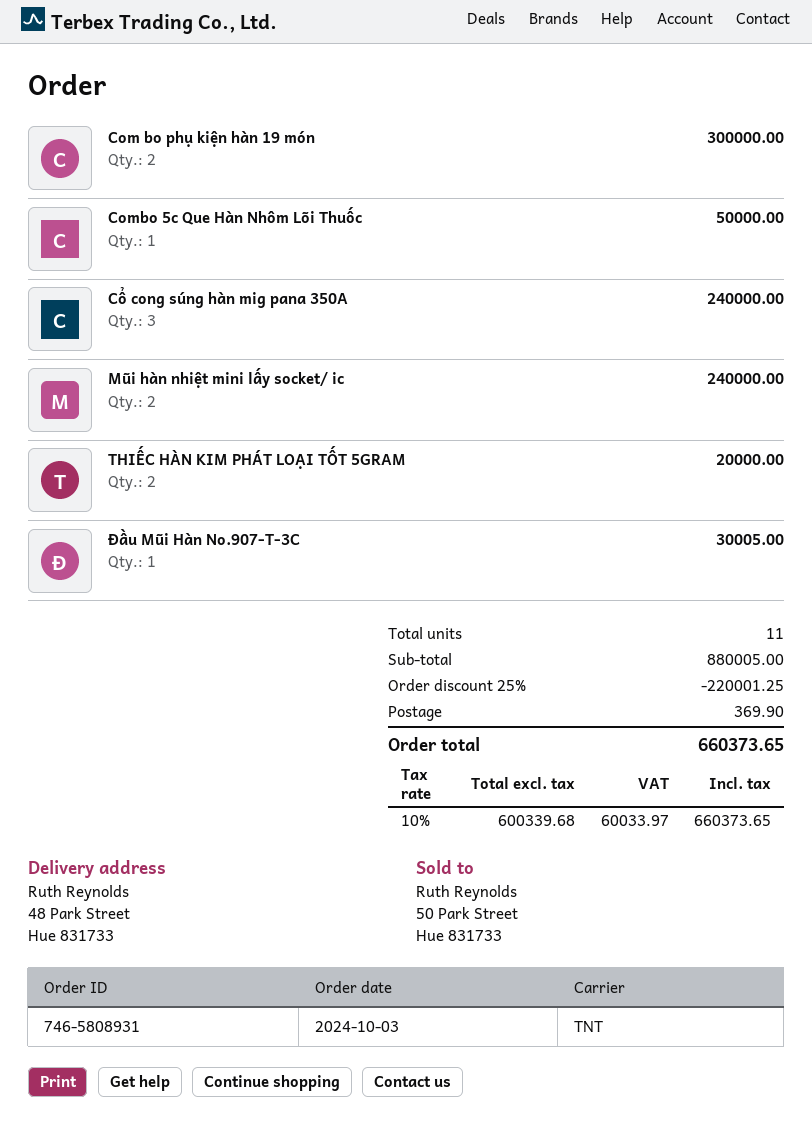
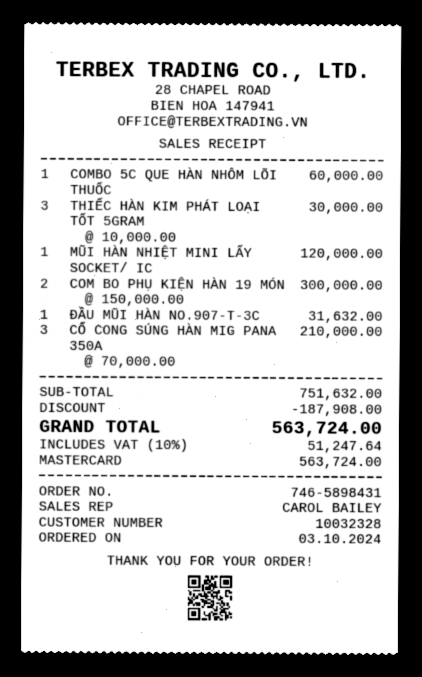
order number: 746-5808931 -> 746-5898431
Combo 5c Que Hàn Nhôm Lõi Thuốc: 1 for 50000.00 -> 1 for 60000.00
Cổ cong súng hàn mig pana 350A: 3 for 240000.00 -> 3 for 210000.00
Mũi hàn nhiệt mini lấy socket/ ic: 2 for 240000.00 -> 1 for 120000.00
THIẾC HÀN KIM PHÁT LOẠI TỐT 5GRAM: 2 for 20000.00 -> 3 for 30000.00
Đầu Mũi Hàn No.907-T-3C: 1 for 30005.00 -> 1 for 31632.00
subtotal: 880005.00 -> 751632.00
discount: 220001.25 -> 187908.00
shipping: 369.90 -> none
tax: 10% = 60033.97 -> 10% = 51247.64
total: 660373.65 -> 563724.00

